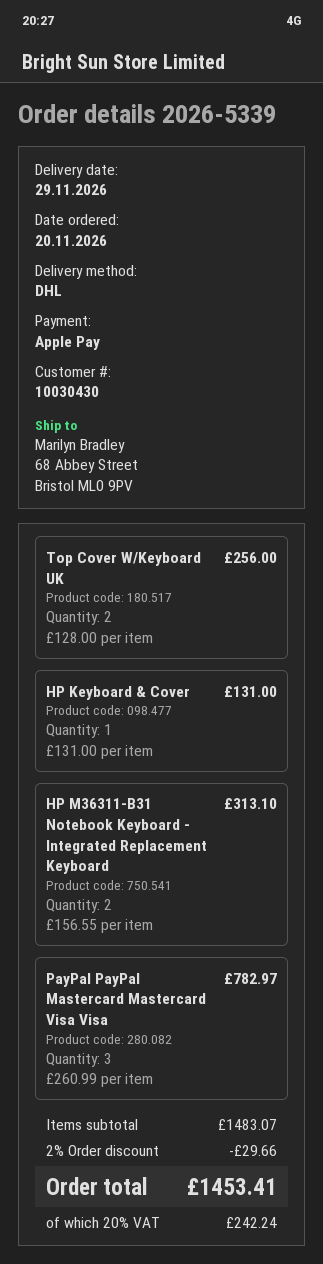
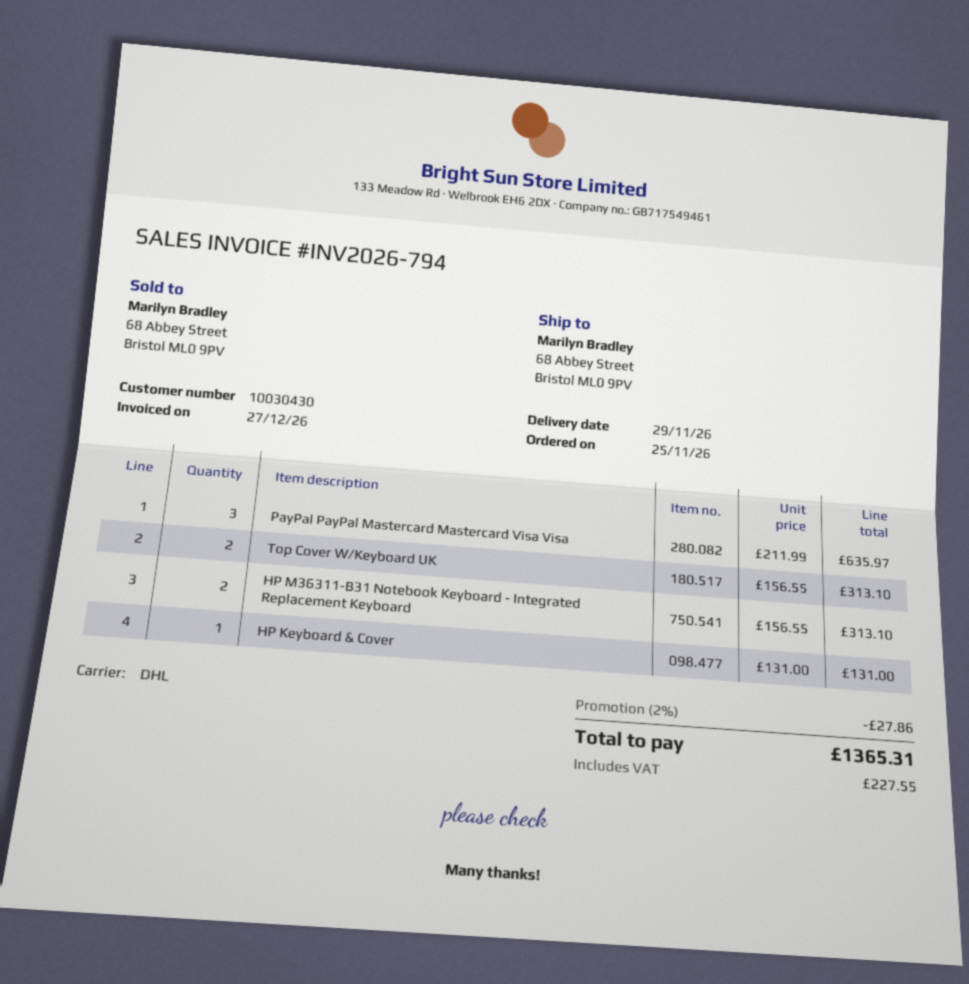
order date: 2026-11-20 -> 2026-11-25
Top Cover W/Keyboard UK: 2 x 128.00 = 256.00 -> 2 x 156.55 = 313.10
PayPal PayPal Mastercard Mastercard Visa Visa: 3 x 260.99 = 782.97 -> 3 x 211.99 = 635.97
discount: 2% = 29.66 -> 2% = 27.86
tax: 242.24 -> 227.55
total: 1453.41 -> 1365.31

